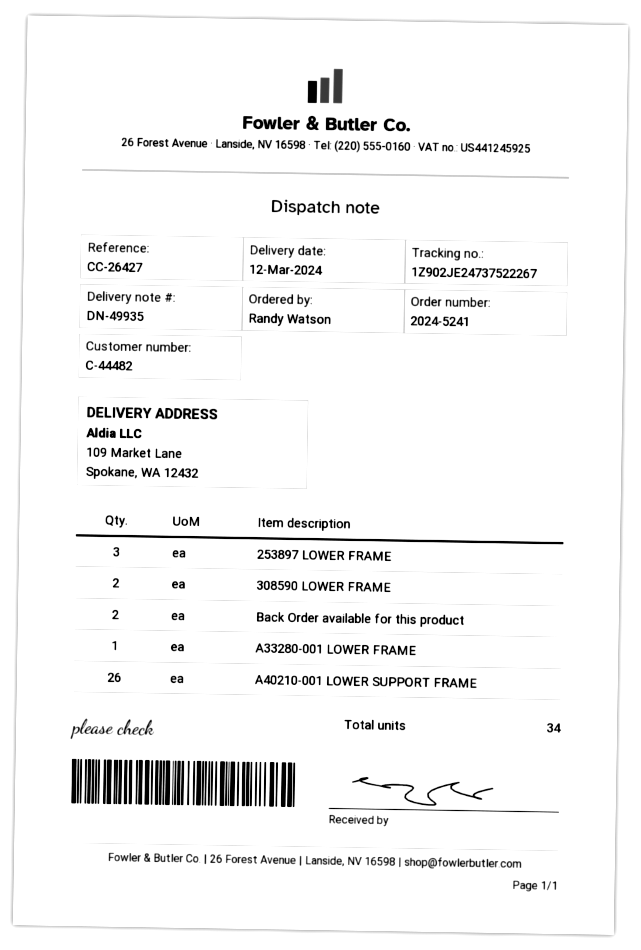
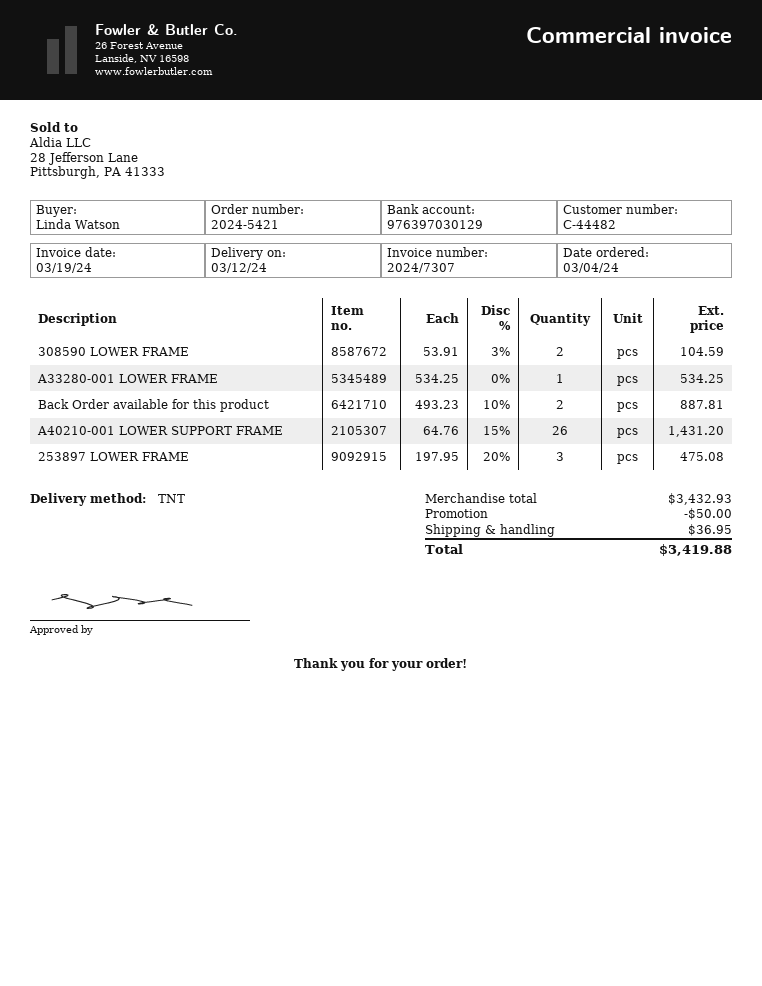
order number: 2024-5241 -> 2024-5421
ordered by: Randy Watson -> Linda Watson

